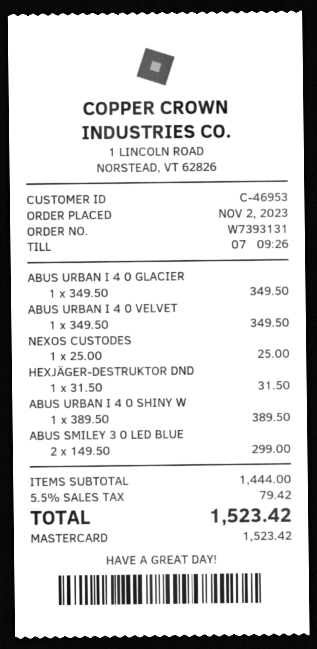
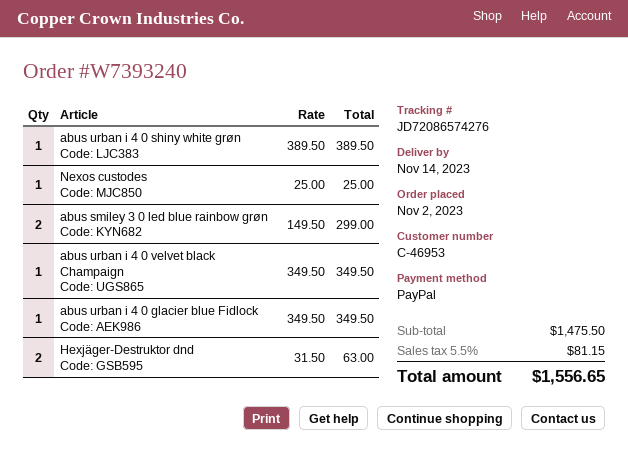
order number: W7393131 -> W7393240
payment method: Mastercard -> PayPal
HEXJÄGER-DESTRUKTOR DND: 1 x 31.50 = 31.50 -> 2 x 31.50 = 63.00
subtotal: 1444.00 -> 1475.50
tax: 5.5% = 79.42 -> 5.5% = 81.15
total: 1523.42 -> 1556.65

